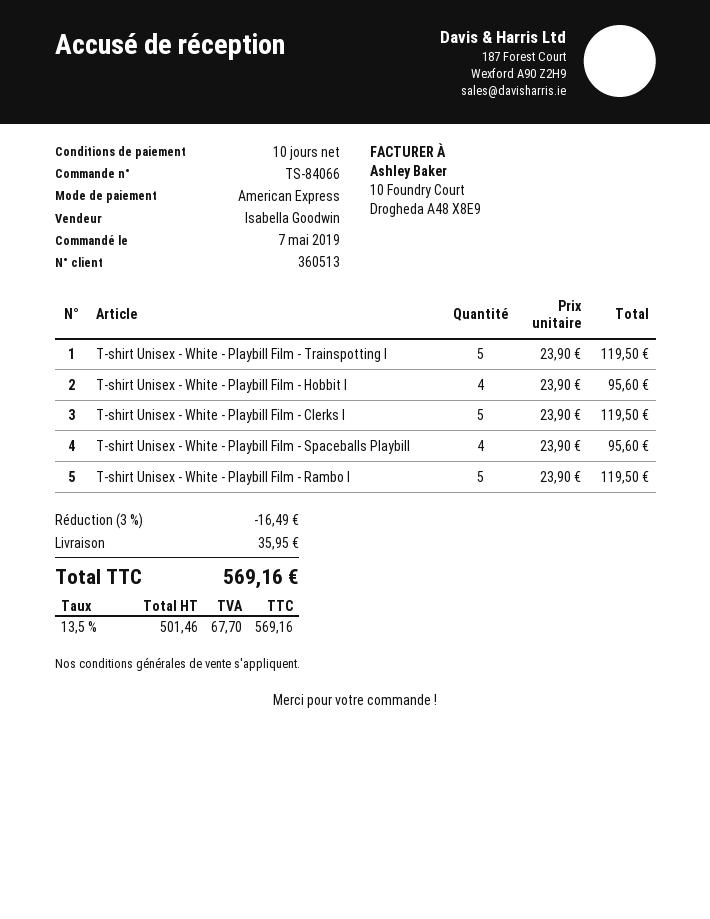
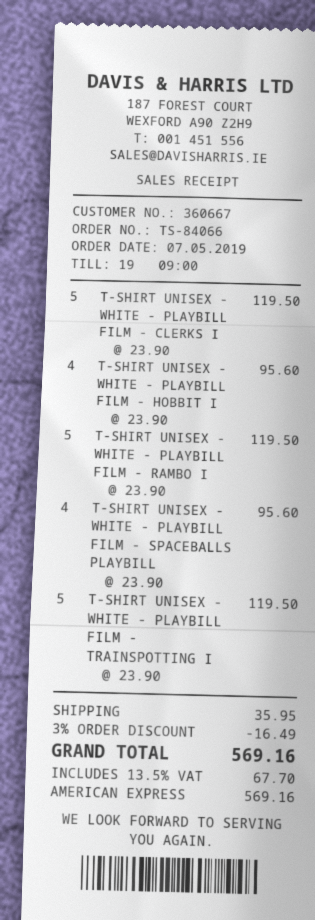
customer number: 360513 -> 360667

